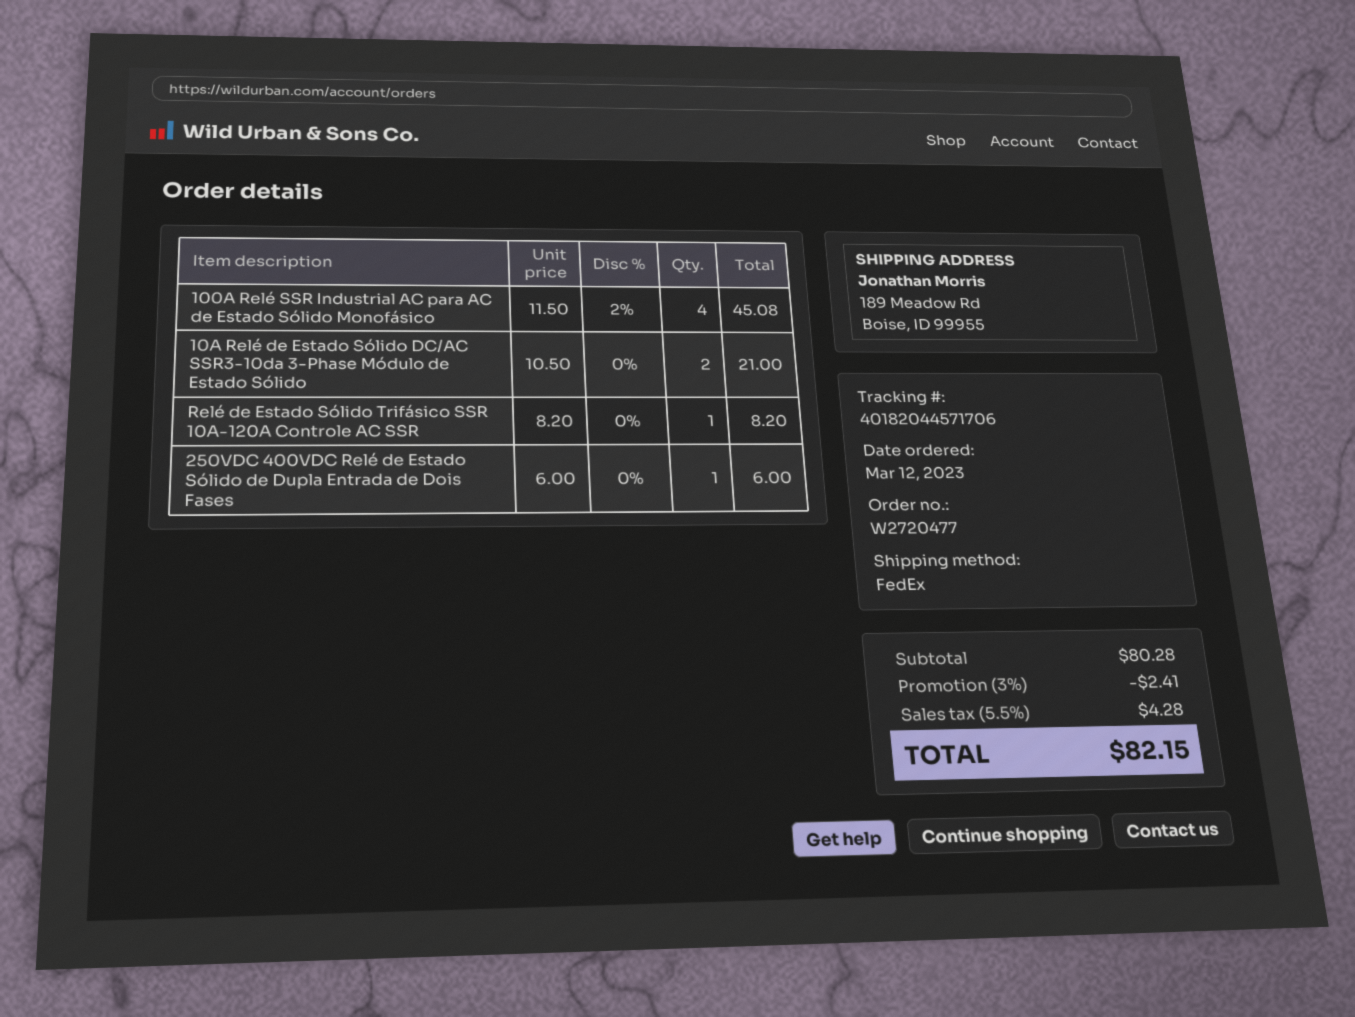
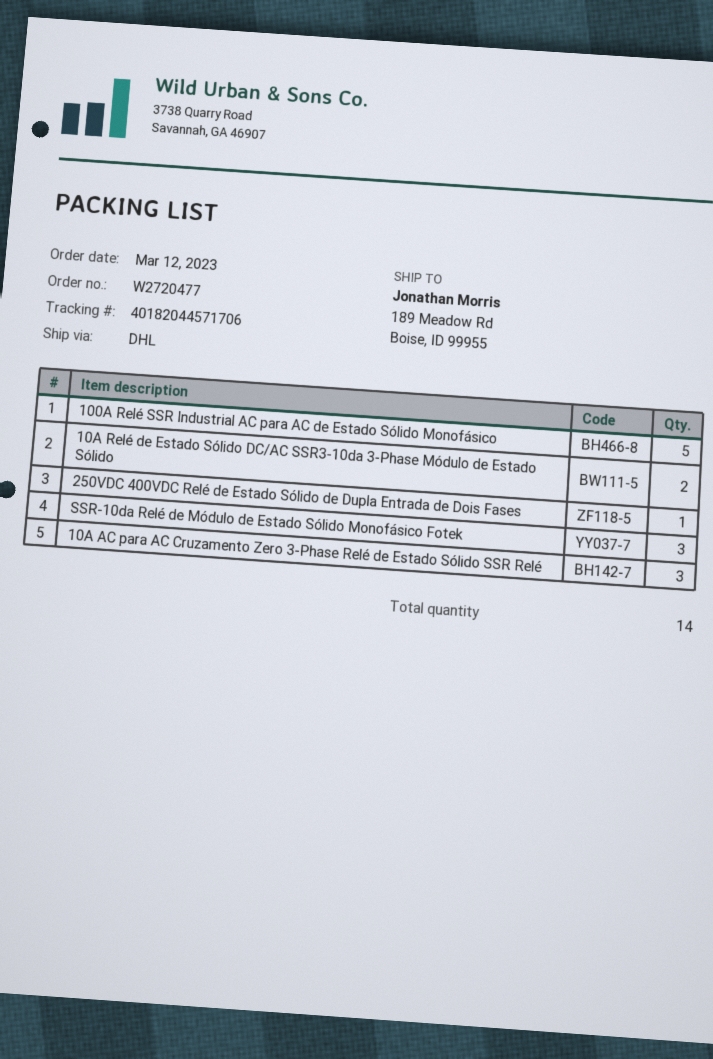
shipping method: FedEx -> DHL
100A Relé SSR Industrial AC para AC de Estado Sólido Monofásico: 4 -> 5
Relé de Estado Sólido Trifásico SSR 10A-120A Controle AC SSR: 1 -> none
SSR-10da Relé de Módulo de Estado Sólido Monofásico Fotek: none -> 3
10A AC para AC Cruzamento Zero 3-Phase Relé de Estado Sólido SSR Relé: none -> 3

